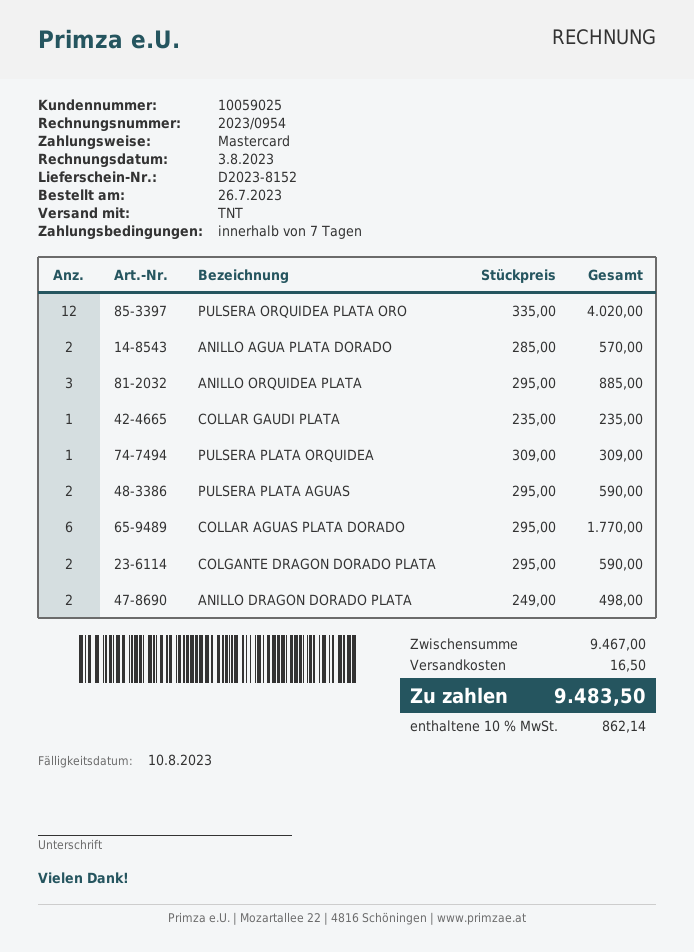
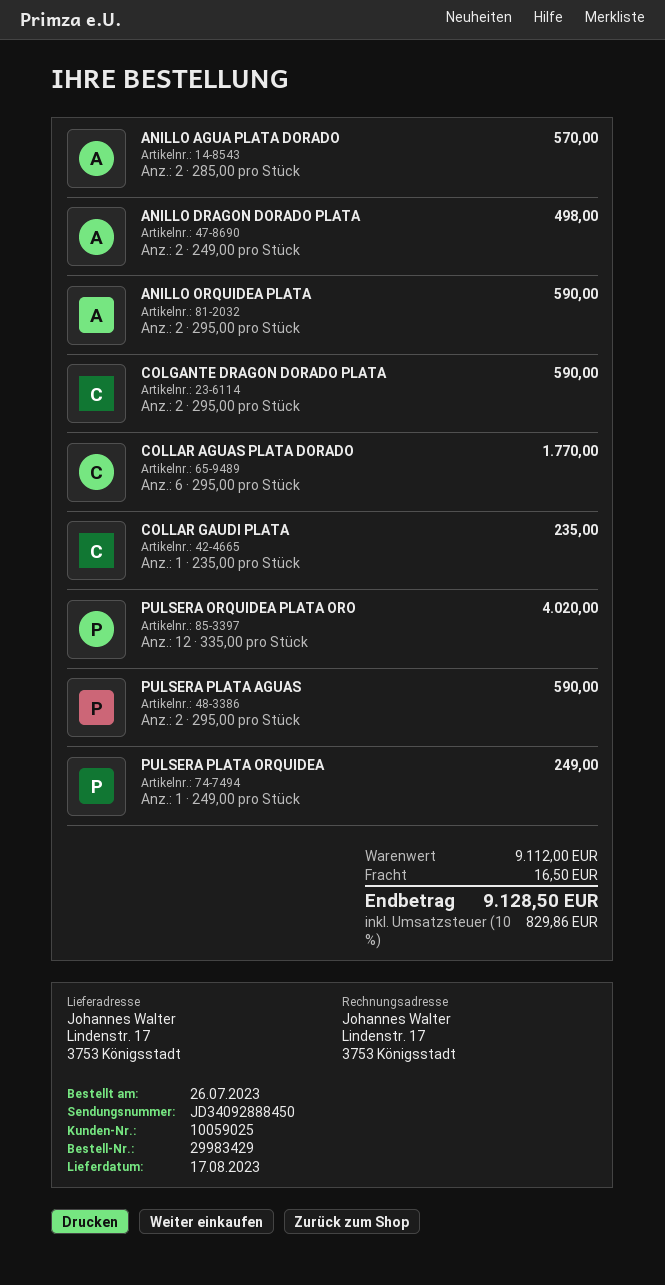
ANILLO ORQUIDEA PLATA: 3 x 295.00 = 885.00 -> 2 x 295.00 = 590.00
PULSERA PLATA ORQUIDEA: 1 x 309.00 = 309.00 -> 1 x 249.00 = 249.00
subtotal: 9467.00 -> 9112.00
tax: 10% = 862.14 -> 10% = 829.86
total: 9483.50 -> 9128.50

